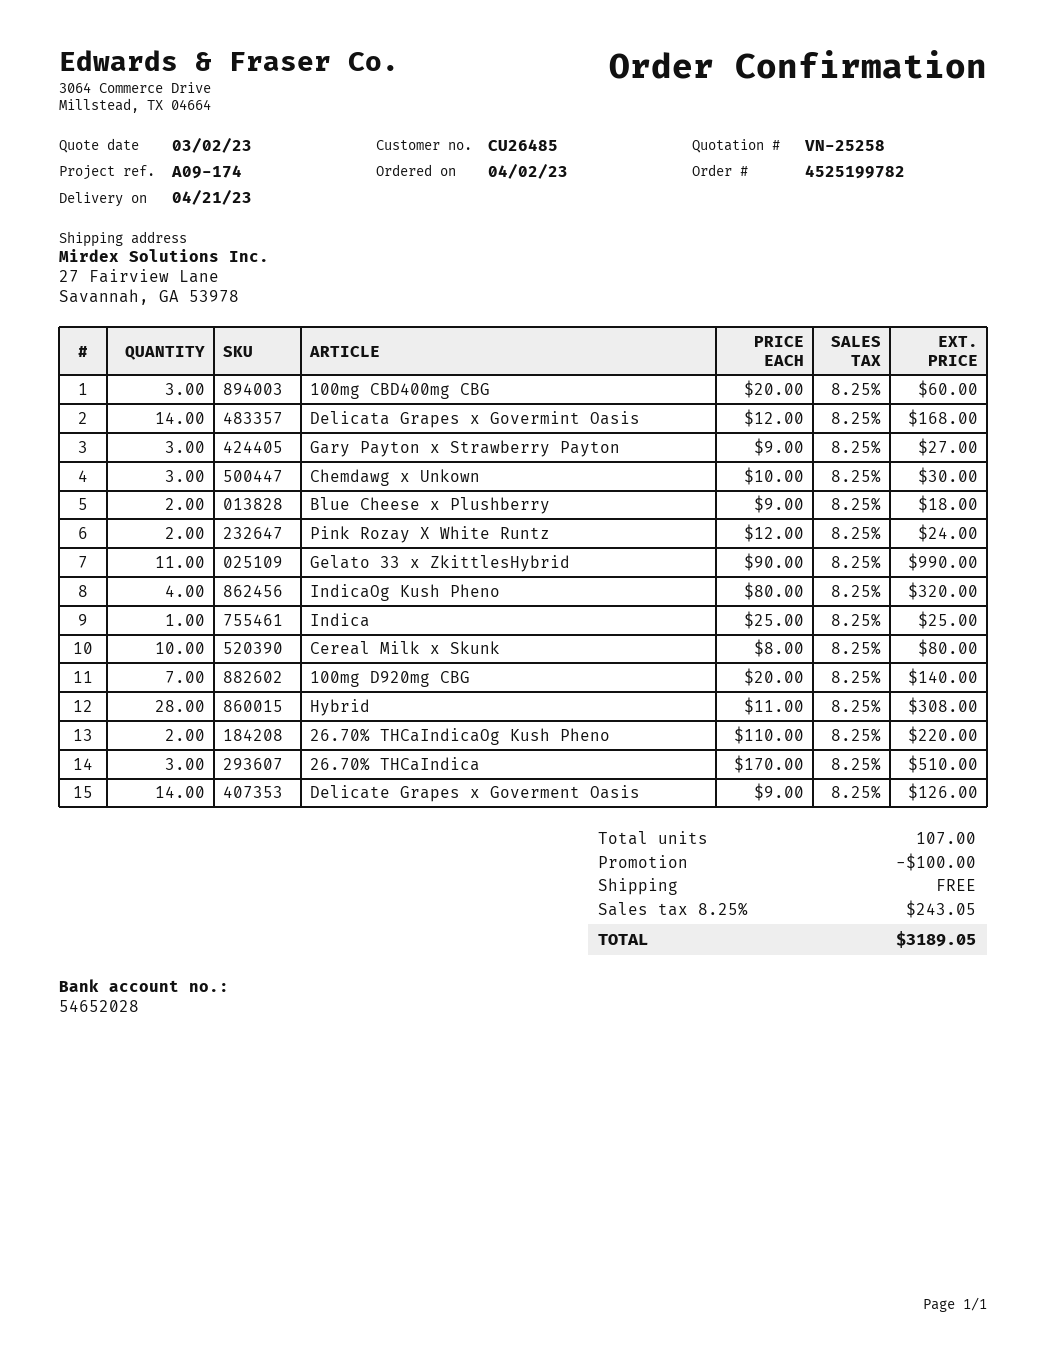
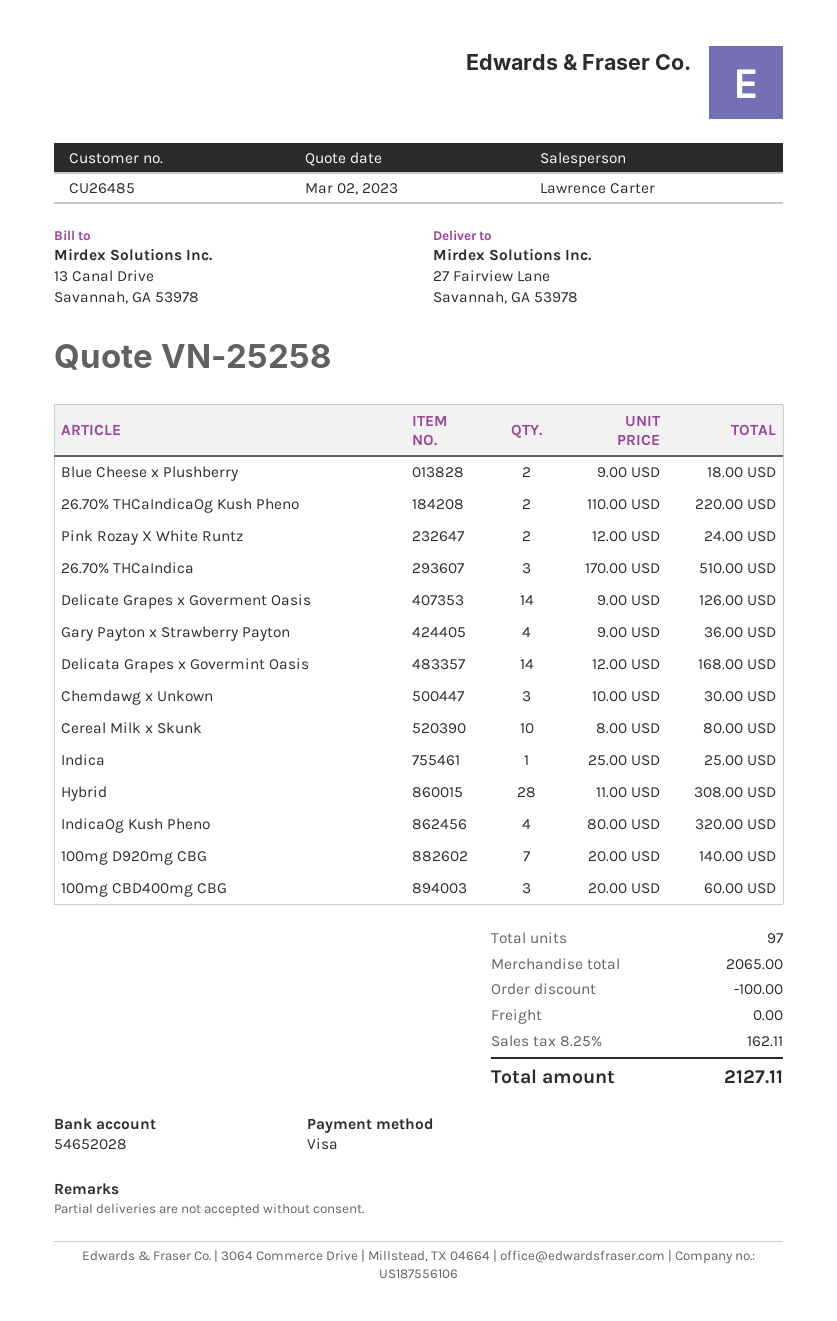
Gary Payton x Strawberry Payton: 3 x 9.00 = 27.00 -> 4 x 9.00 = 36.00
Gelato 33 x ZkittlesHybrid: 11 x 90.00 = 990.00 -> none
total quantity: 107 -> 97
tax: 8.25% = 243.05 -> 8.25% = 162.11
total: 3189.05 -> 2127.11

